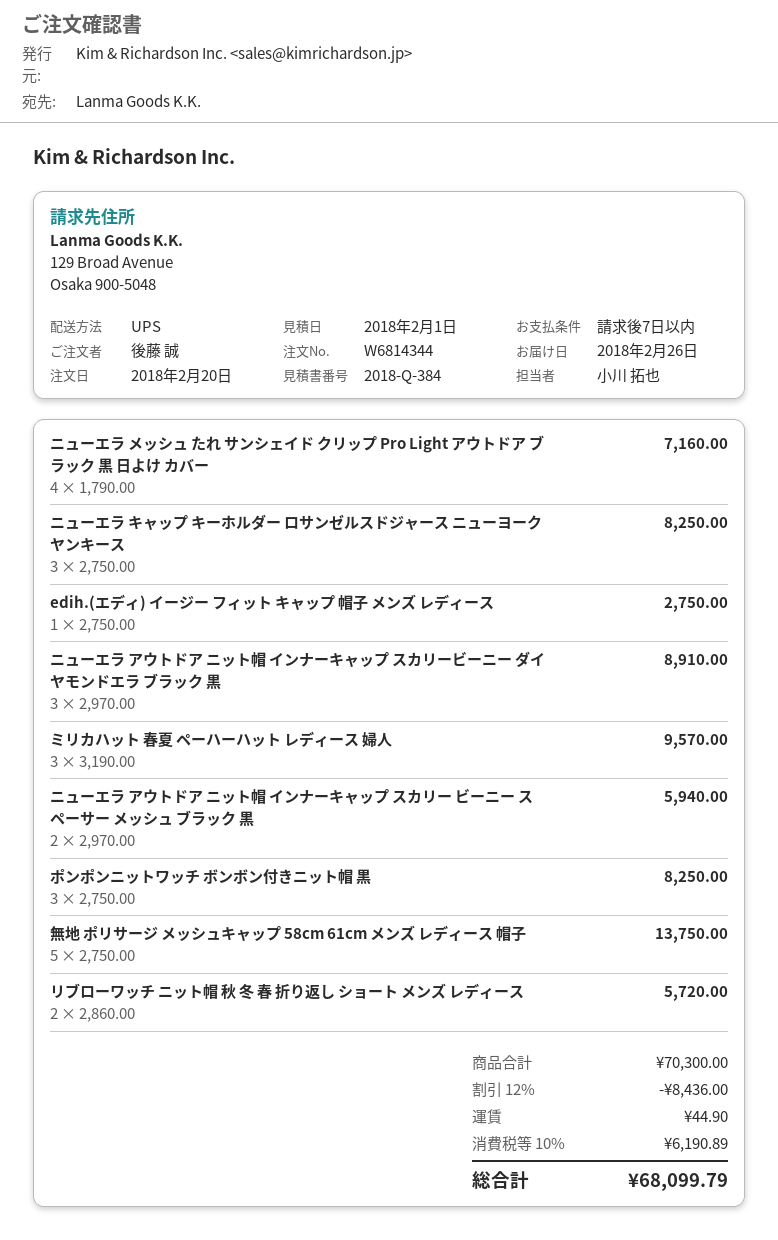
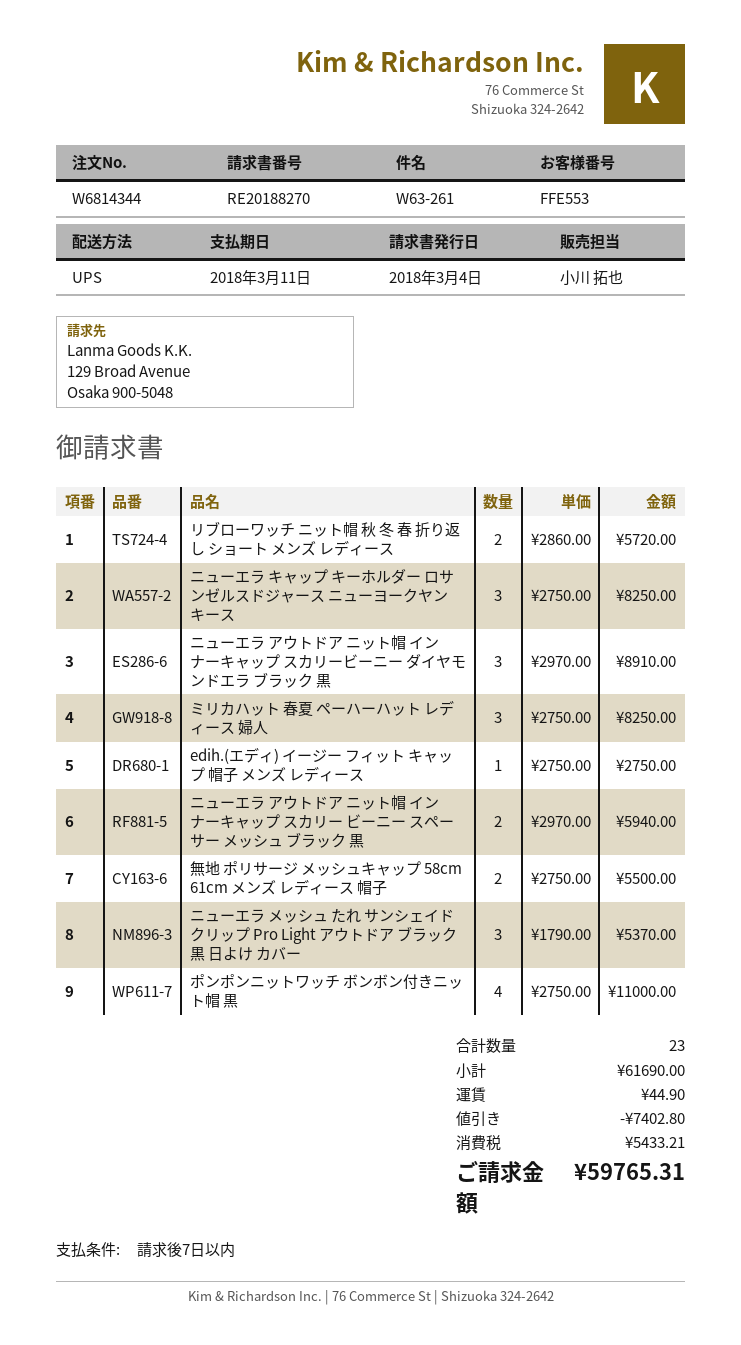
ニューエラ メッシュ たれ サンシェイド クリップ Pro Light アウトドア ブラック 黒 日よけ カバー: 4 x 1790.00 = 7160.00 -> 3 x 1790.00 = 5370.00
ミリカハット 春夏 ペーハーハット レディース 婦人: 3 x 3190.00 = 9570.00 -> 3 x 2750.00 = 8250.00
ポンポンニットワッチ ボンボン付きニット帽 黒: 3 x 2750.00 = 8250.00 -> 4 x 2750.00 = 11000.00
無地 ポリサージ メッシュキャップ 58cm 61cm メンズ レディース 帽子: 5 x 2750.00 = 13750.00 -> 2 x 2750.00 = 5500.00
subtotal: 70300.00 -> 61690.00
discount: 8436.00 -> 7402.80
tax: 6190.89 -> 5433.21
total: 68099.79 -> 59765.31

